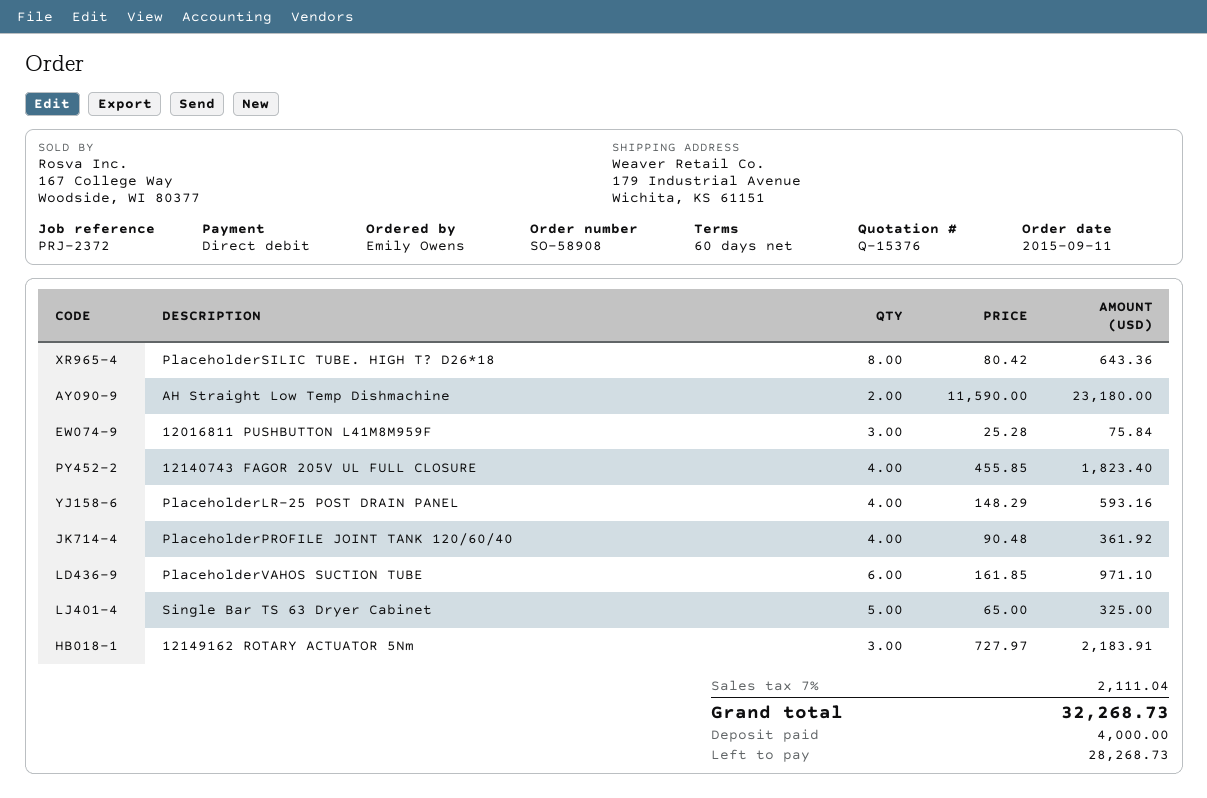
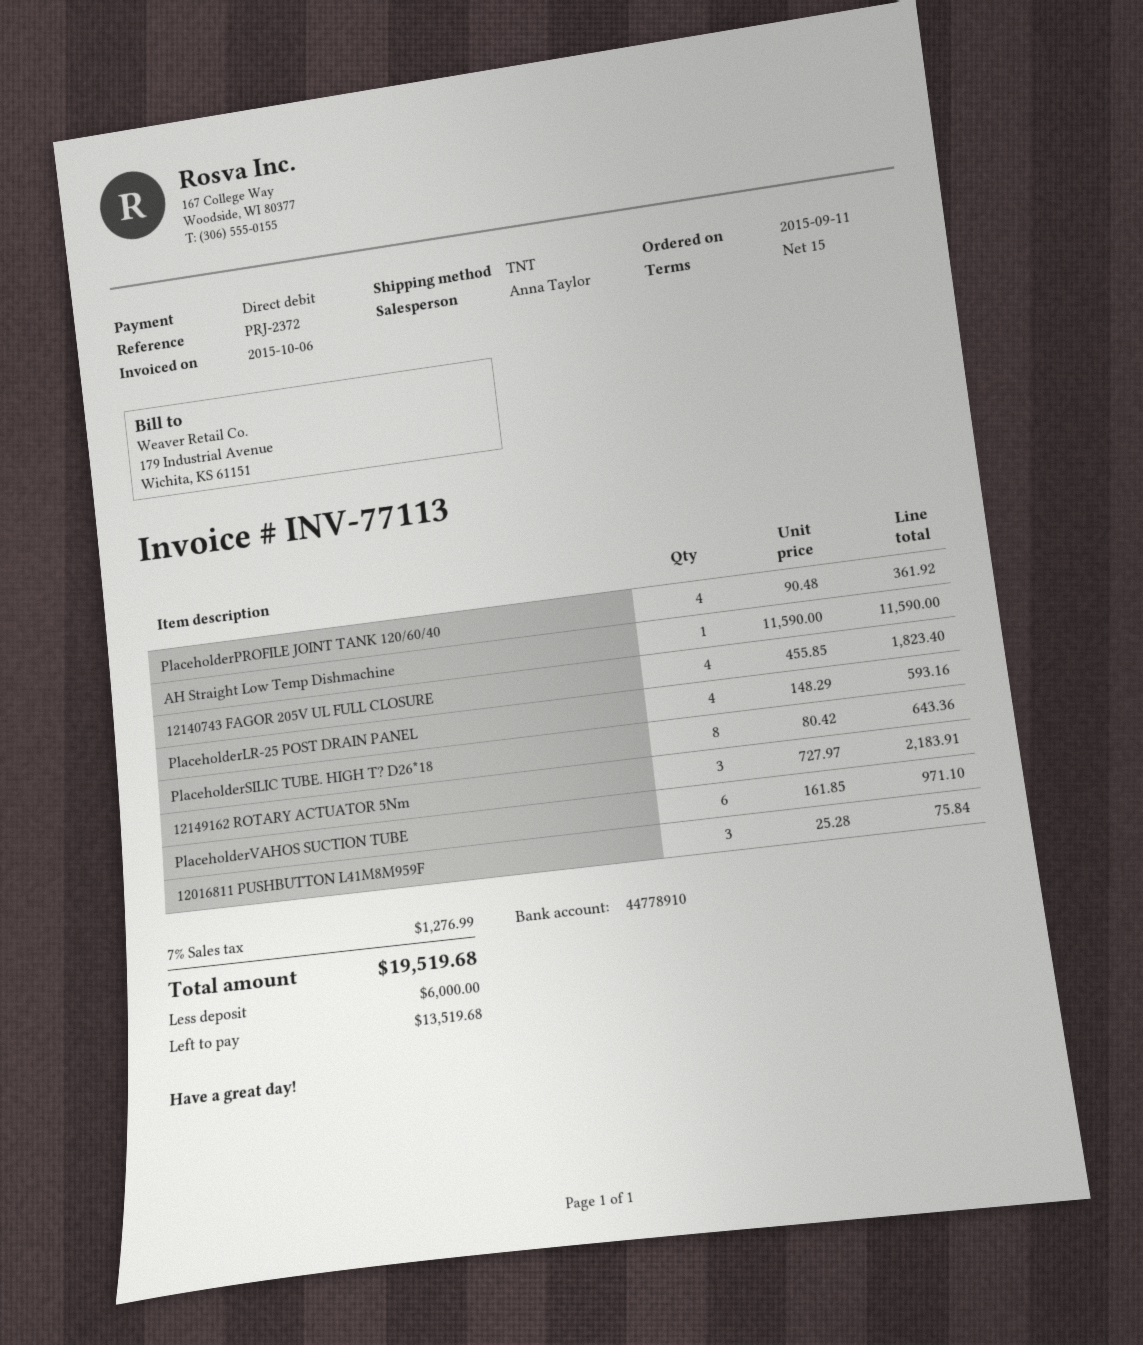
payment terms: 60 days -> 15 days
AH Straight Low Temp Dishmachine: 2 x 11590.00 = 23180.00 -> 1 x 11590.00 = 11590.00
Single Bar TS 63 Dryer Cabinet: 5 x 65.00 = 325.00 -> none
tax: 7% = 2111.04 -> 7% = 1276.99
total: 32268.73 -> 19519.68
deposit: 4000.00 -> 6000.00
balance: 28268.73 -> 13519.68

